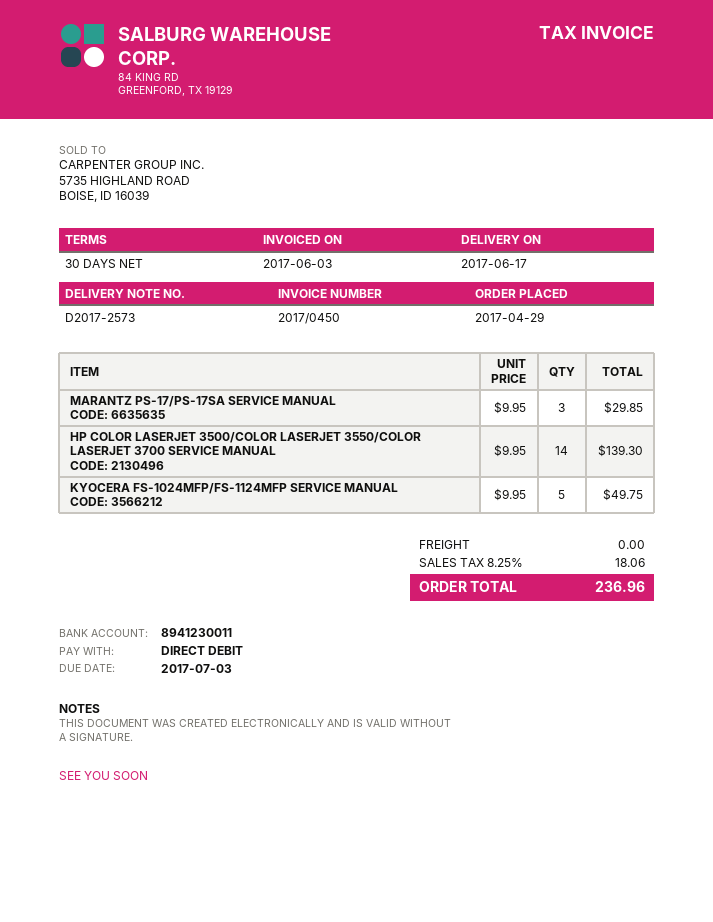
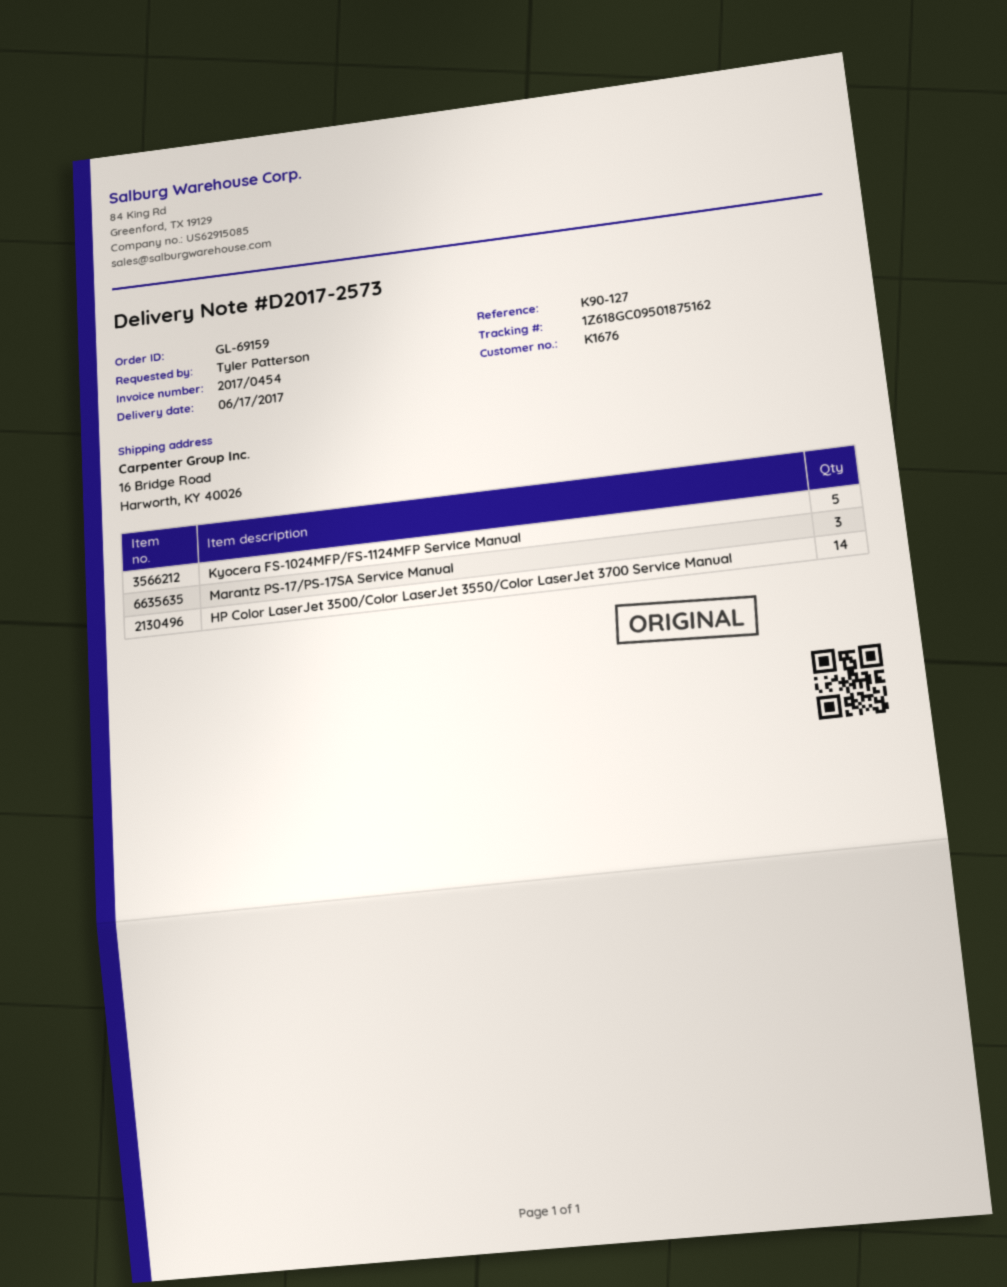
invoice number: 2017/0450 -> 2017/0454

